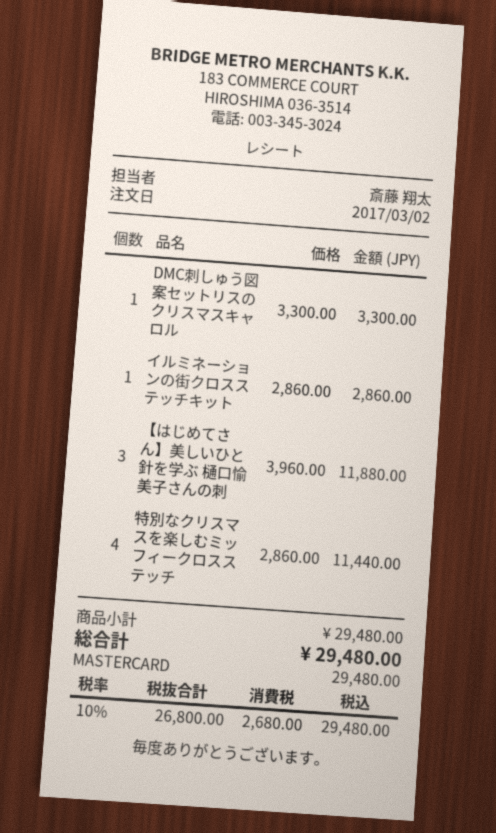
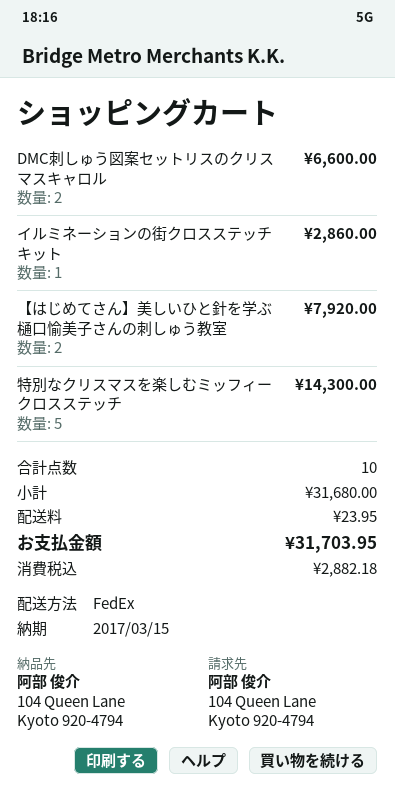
DMC刺しゅう図案セットリスのクリスマスキャロル: 1 for 3300.00 -> 2 for 6600.00
【はじめてさん】美しいひと針を学ぶ 樋口愉美子さんの刺: 3 for 11880.00 -> 2 for 7920.00
特別なクリスマスを楽しむミッフィークロスステッチ: 4 for 11440.00 -> 5 for 14300.00
subtotal: 29480.00 -> 31680.00
shipping: none -> 23.95
tax: 2680.00 -> 2882.18
total: 29480.00 -> 31703.95

